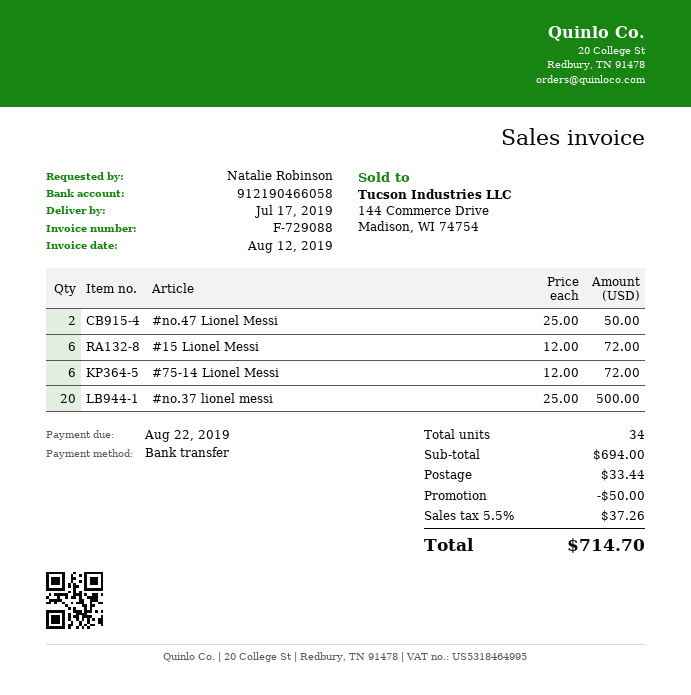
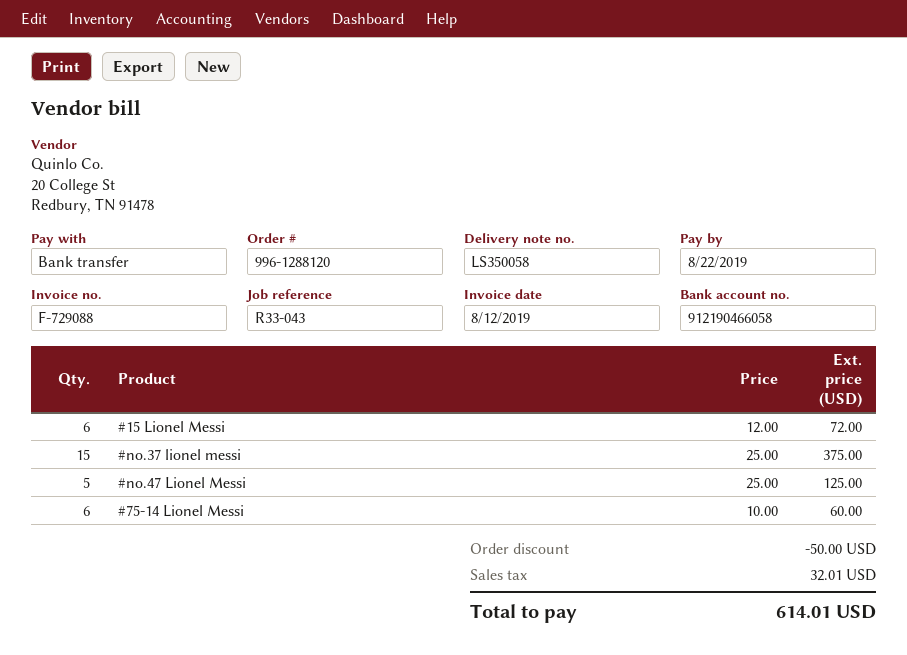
#no.47 Lionel Messi: 2 x 25.00 = 50.00 -> 5 x 25.00 = 125.00
#75-14 Lionel Messi: 6 x 12.00 = 72.00 -> 6 x 10.00 = 60.00
#no.37 lionel messi: 20 x 25.00 = 500.00 -> 15 x 25.00 = 375.00
shipping: 33.44 -> none
tax: 37.26 -> 32.01
total: 714.70 -> 614.01

